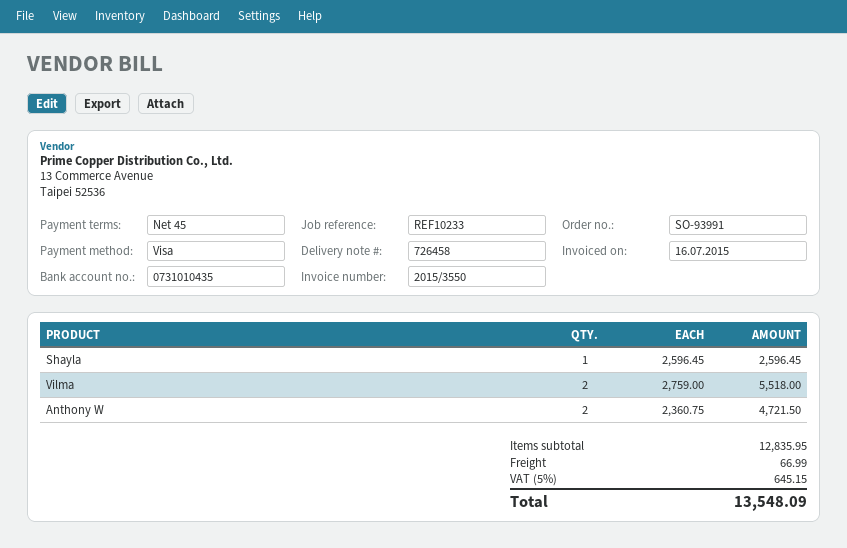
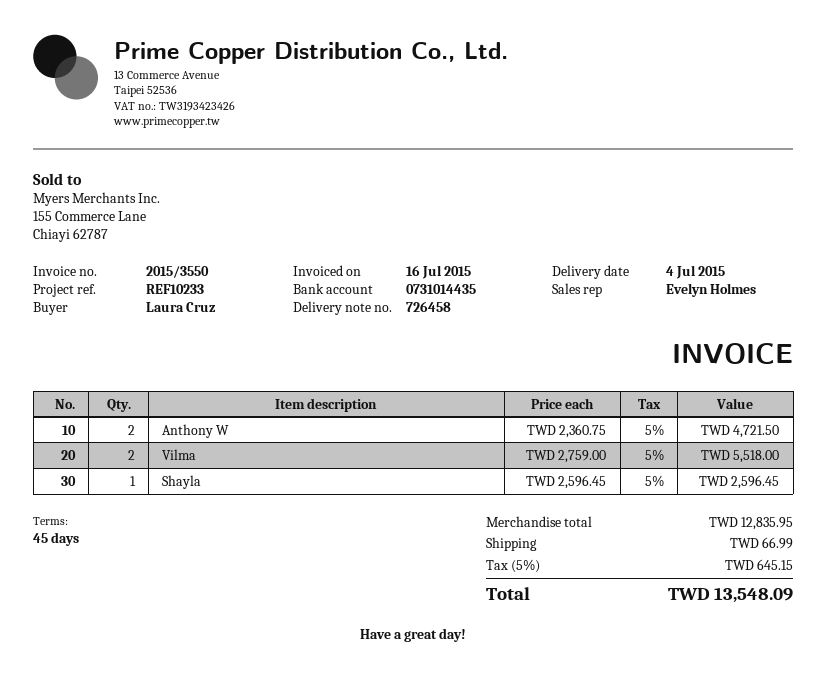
bank account: 0731010435 -> 0731014435

